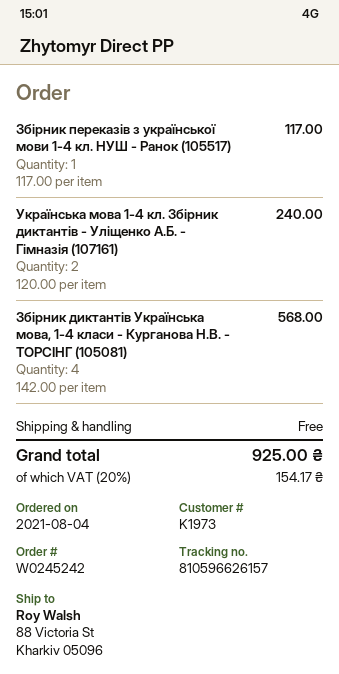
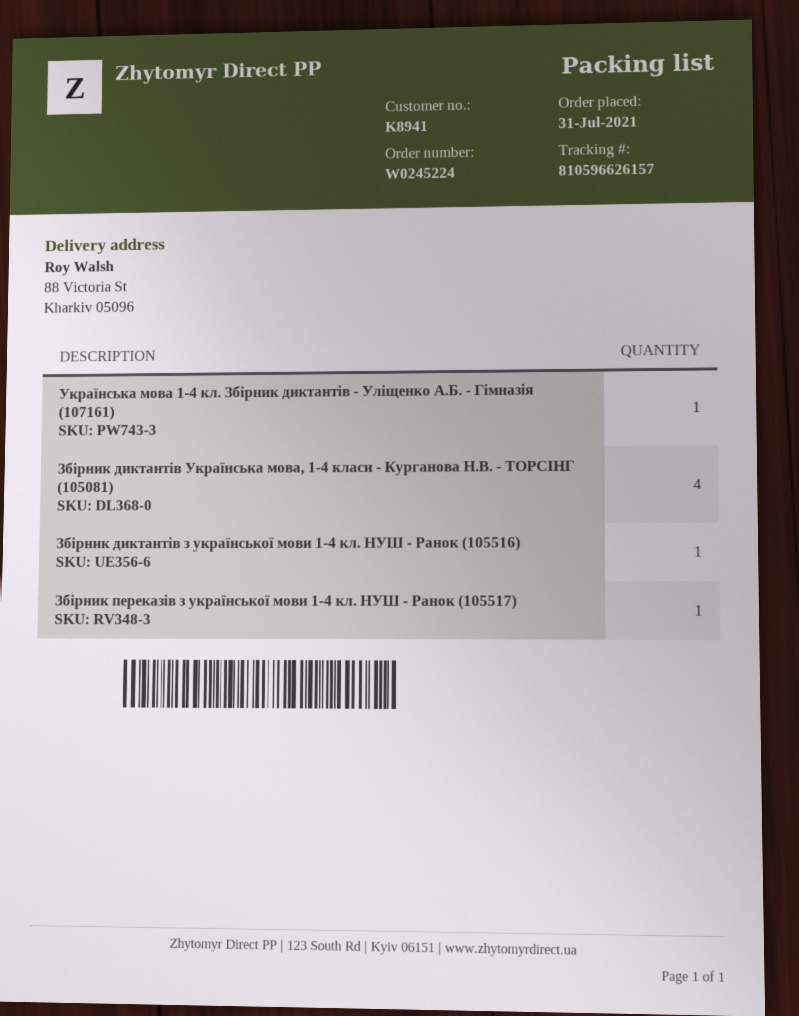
order number: W0245242 -> W0245224
order date: 2021-08-04 -> 2021-07-31
customer number: K1973 -> K8941
Українська мова 1-4 кл. Збірник диктантів - Уліщенко А.Б. - Гімназія (107161): 2 -> 1
Збірник диктантів з української мови 1-4 кл. НУШ - Ранок (105516): none -> 1

